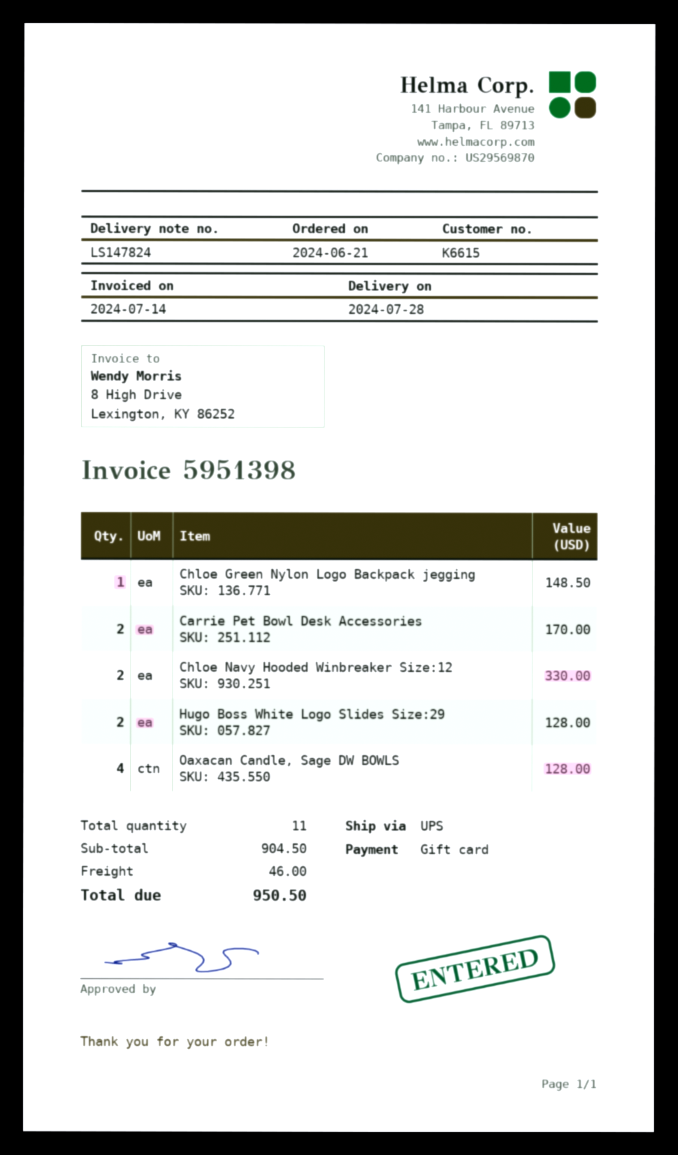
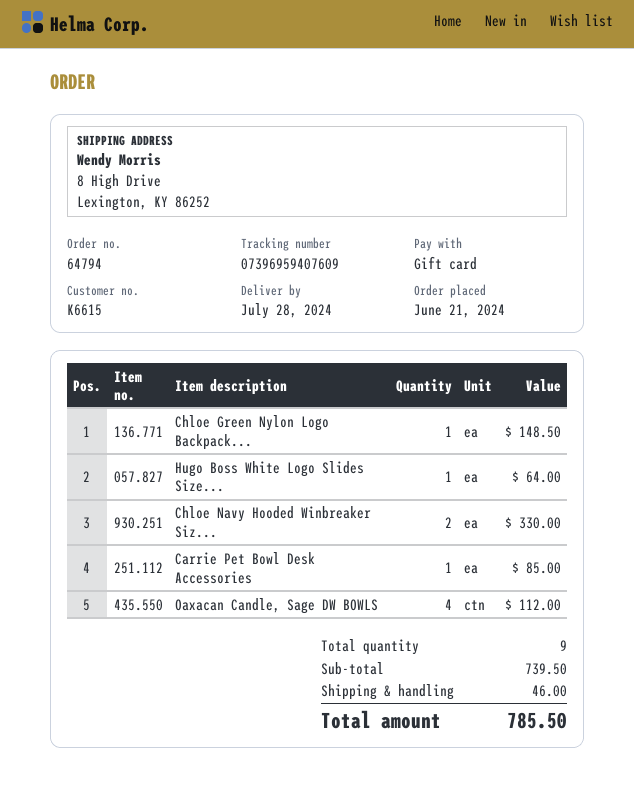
Carrie Pet Bowl Desk Accessories: 2 for 170.00 -> 1 for 85.00
Hugo Boss White Logo Slides Size:29: 2 for 128.00 -> 1 for 64.00
Oaxacan Candle, Sage DW BOWLS: 4 for 128.00 -> 4 for 112.00
total quantity: 11 -> 9
subtotal: 904.50 -> 739.50
total: 950.50 -> 785.50

